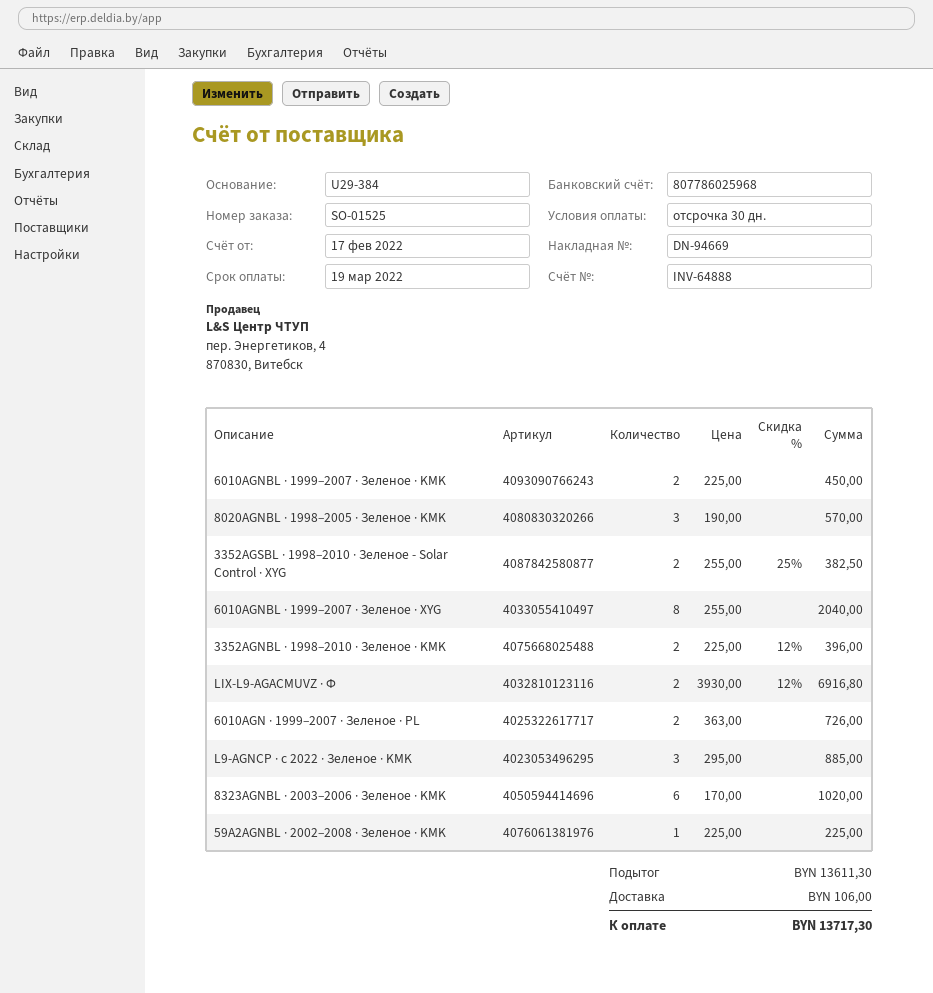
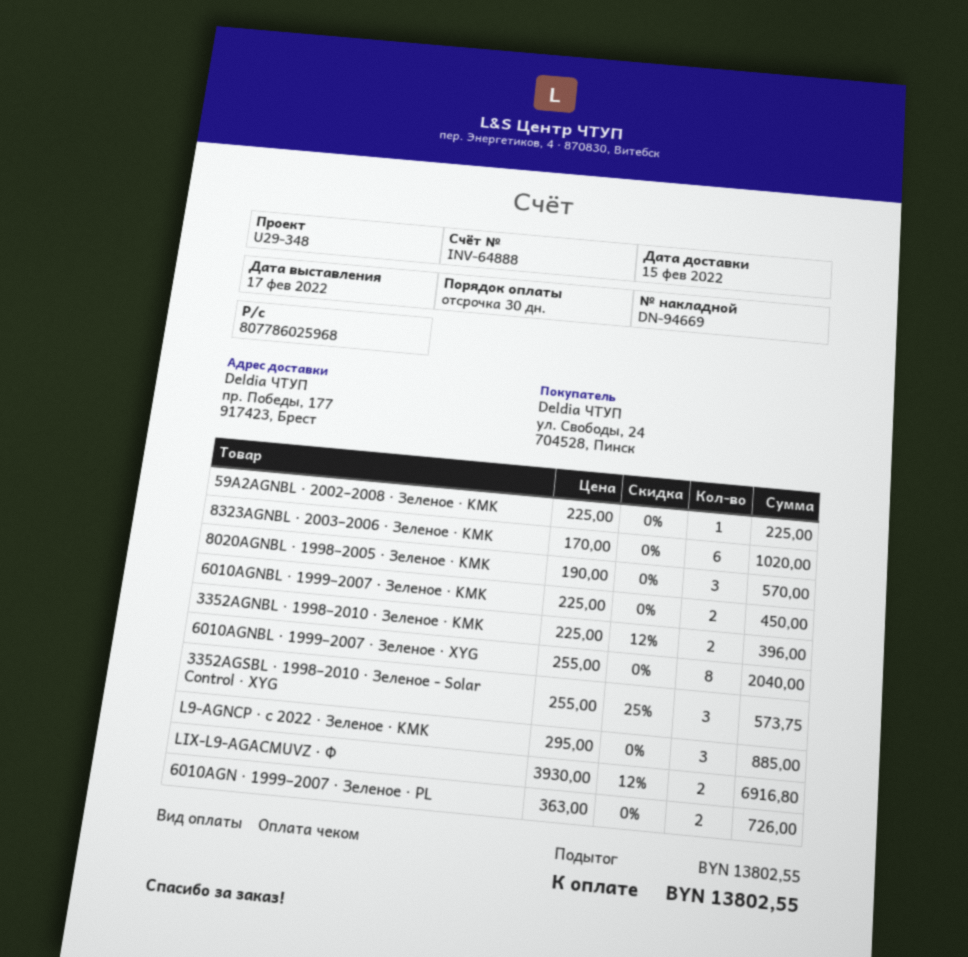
reference: U29-384 -> U29-348
3352AGSBL · 1998–2010 · Зеленое - Solar Control · XYG: 2 x 255.00 - 25% = 382.50 -> 3 x 255.00 - 25% = 573.75
subtotal: 13611.30 -> 13802.55
shipping: 106.00 -> none
total: 13717.30 -> 13802.55

